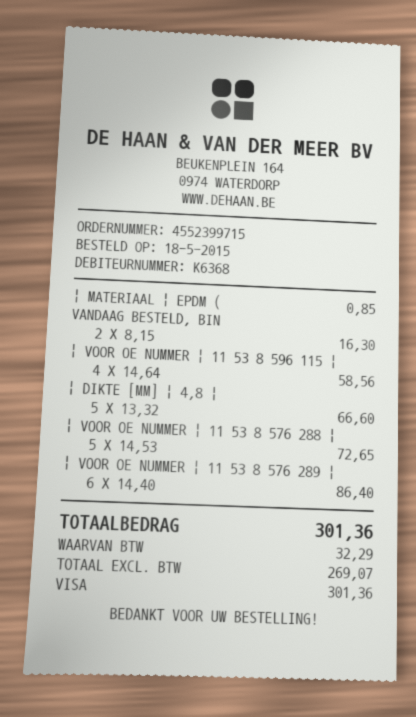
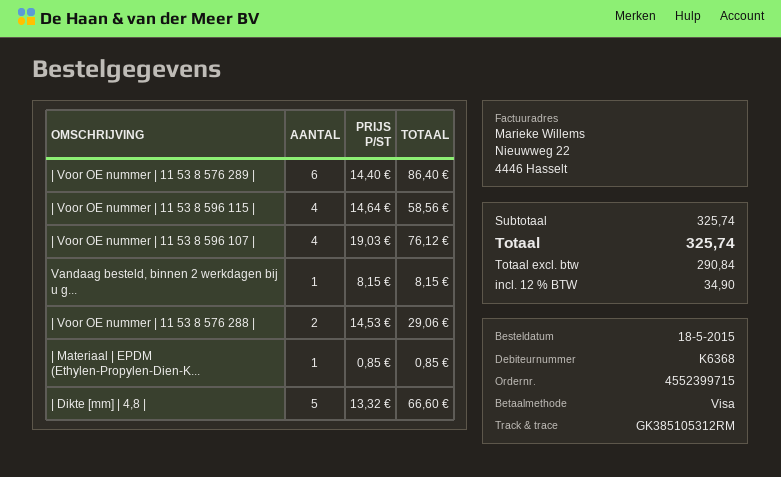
VANDAAG BESTELD, BIN: 2 x 8.15 = 16.30 -> 1 x 8.15 = 8.15
| VOOR OE NUMMER | 11 53 8 576 288 |: 5 x 14.53 = 72.65 -> 2 x 14.53 = 29.06
| Voor OE nummer | 11 53 8 596 107 |: none -> 4 x 19.03 = 76.12
net: 269.07 -> 290.84
tax: 32.29 -> 34.90
total: 301.36 -> 325.74

